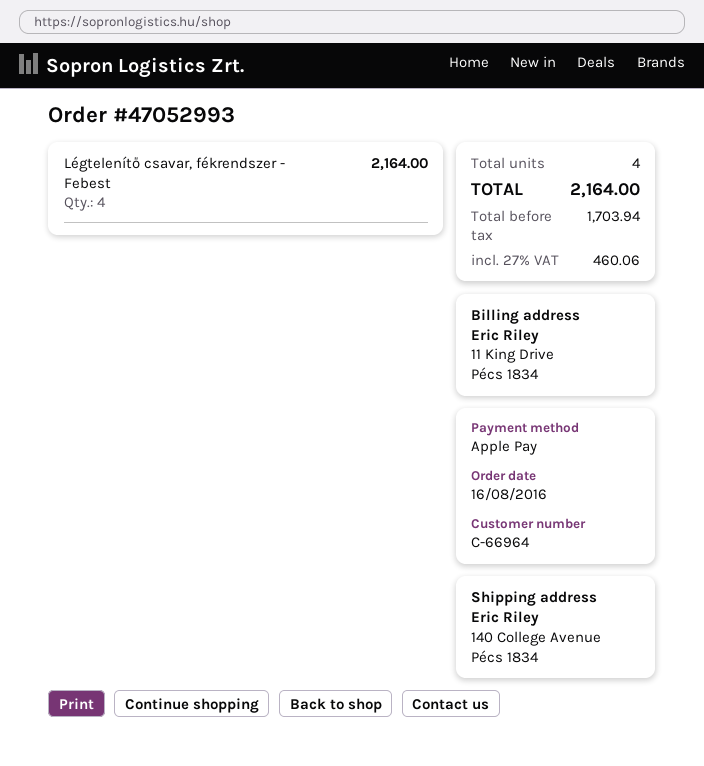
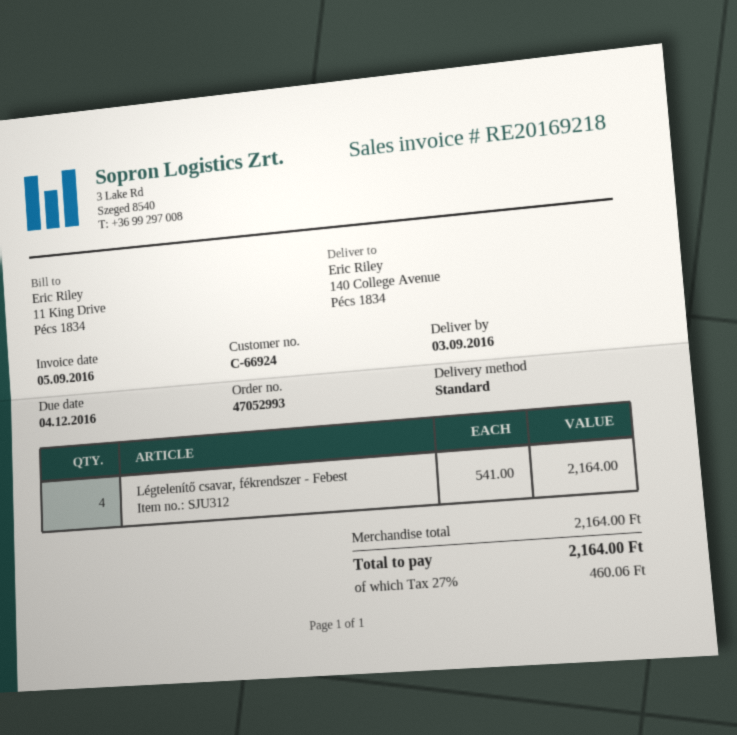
customer number: C-66964 -> C-66924

